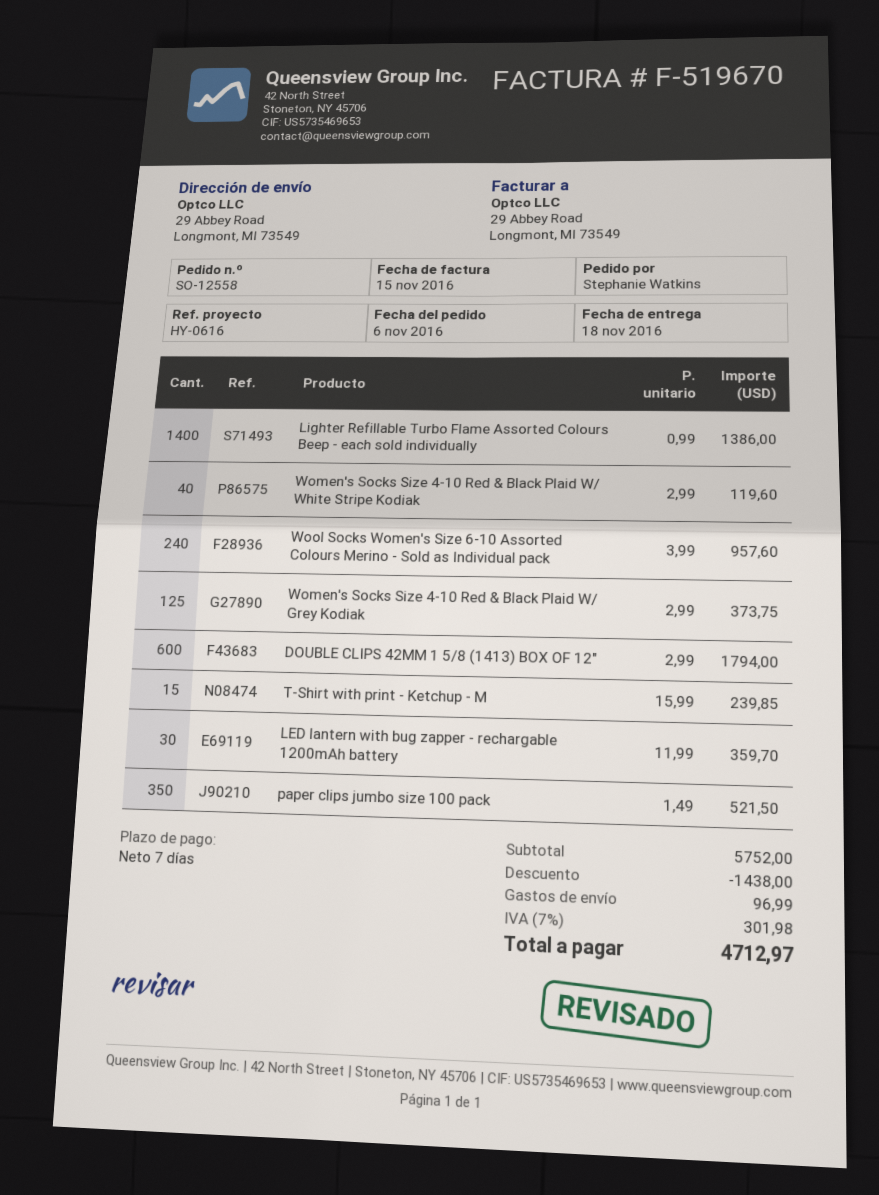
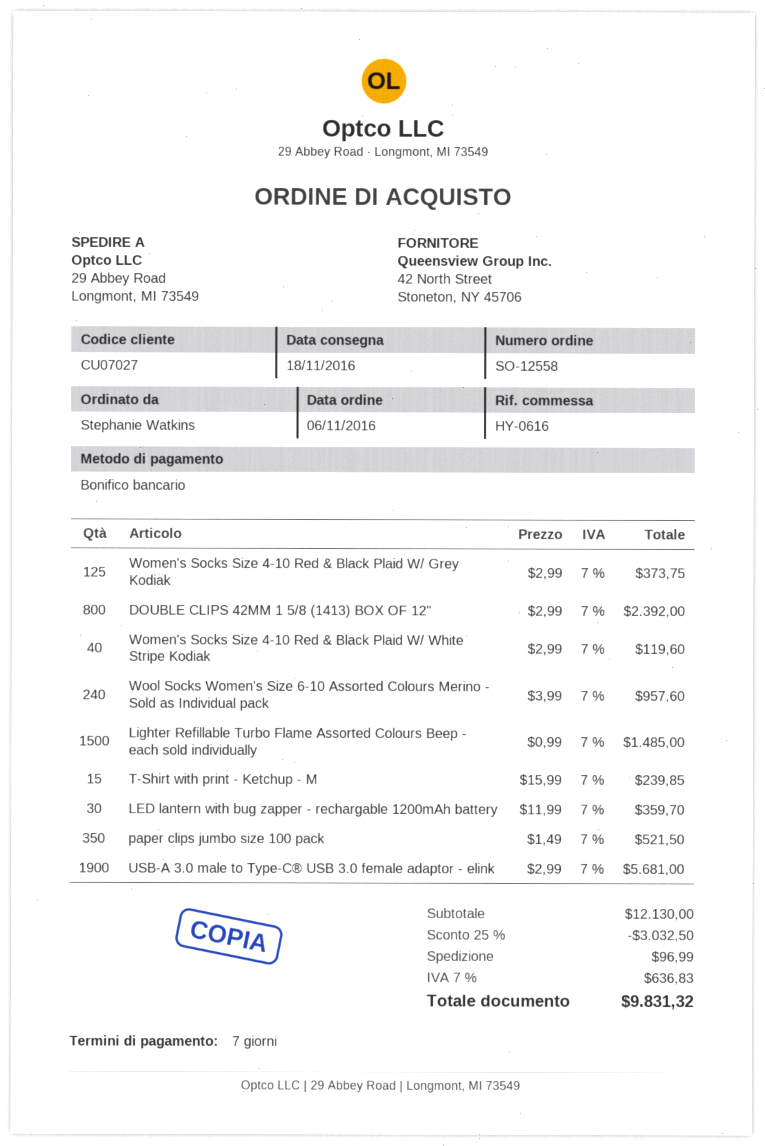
Lighter Refillable Turbo Flame Assorted Colours Beep - each sold individually: 1400 x 0.99 = 1386.00 -> 1500 x 0.99 = 1485.00
DOUBLE CLIPS 42MM 1 5/8 (1413) BOX OF 12": 600 x 2.99 = 1794.00 -> 800 x 2.99 = 2392.00
USB-A 3.0 male to Type-C® USB 3.0 female adaptor - elink: none -> 1900 x 2.99 = 5681.00
subtotal: 5752.00 -> 12130.00
discount: 1438.00 -> 3032.50
tax: 7% = 301.98 -> 7% = 636.83
total: 4712.97 -> 9831.32

